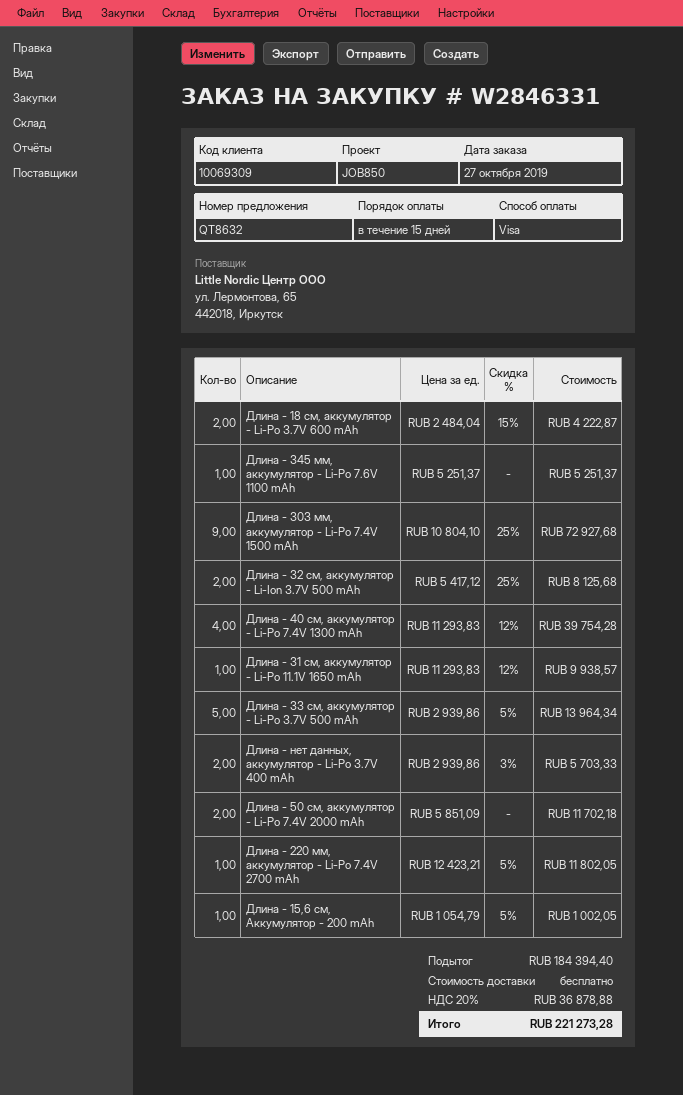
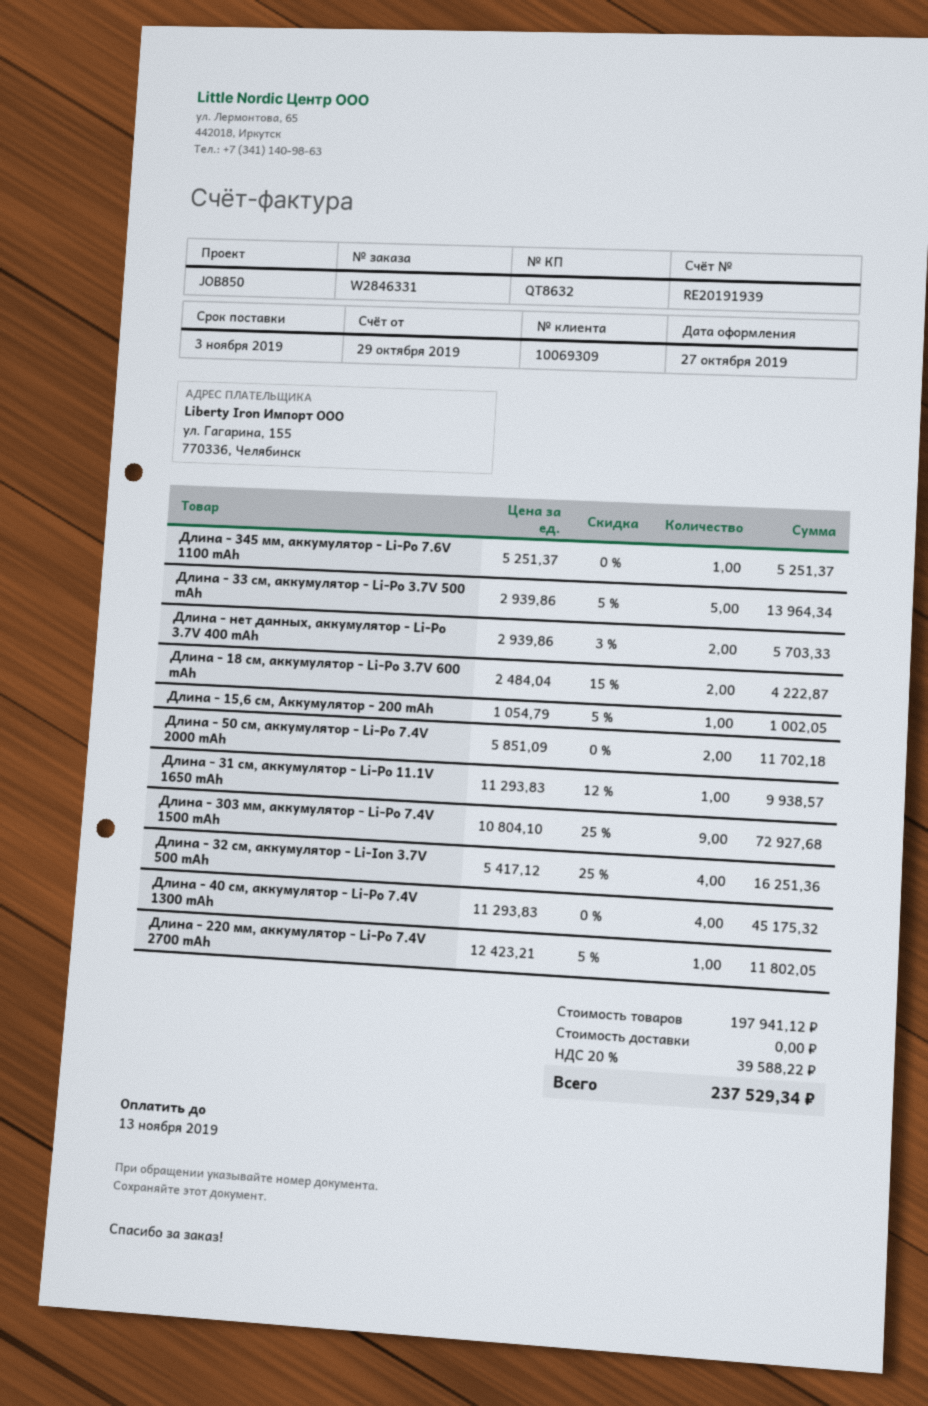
Длина - 32 см, аккумулятор - Li-Ion 3.7V 500 mAh: 2 x 5417.12 - 25% = 8125.68 -> 4 x 5417.12 - 25% = 16251.36
Длина - 40 см, аккумулятор - Li-Po 7.4V 1300 mAh: 4 x 11293.83 - 12% = 39754.28 -> 4 x 11293.83 = 45175.32
subtotal: 184394.40 -> 197941.12
tax: 20% = 36878.88 -> 20% = 39588.22
total: 221273.28 -> 237529.34

